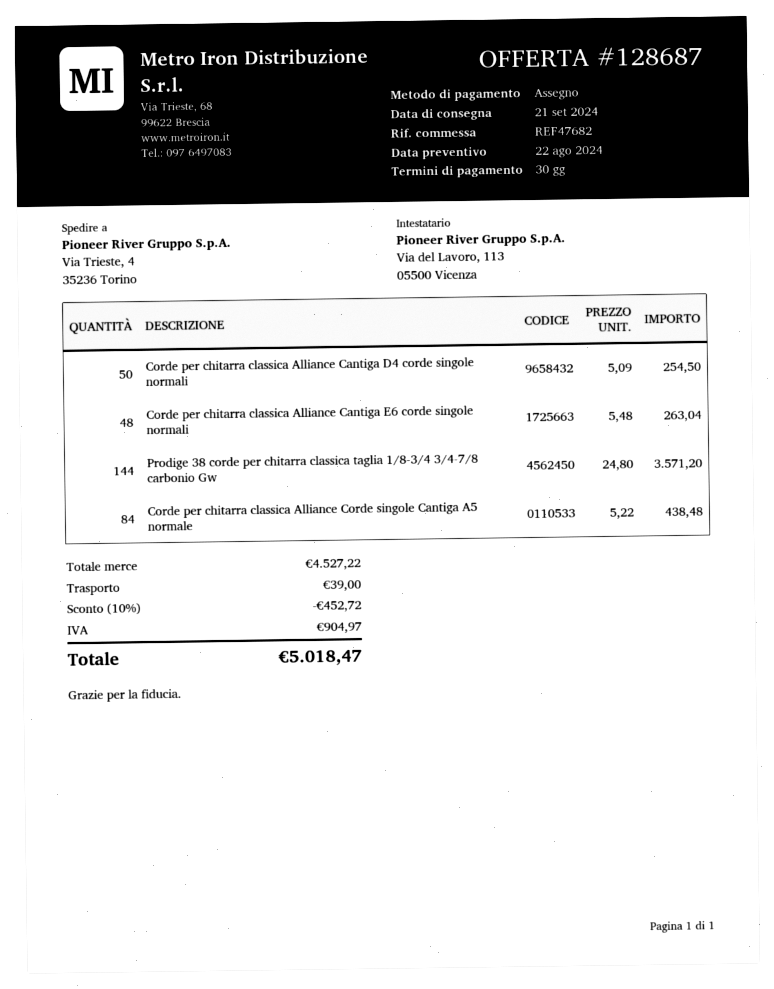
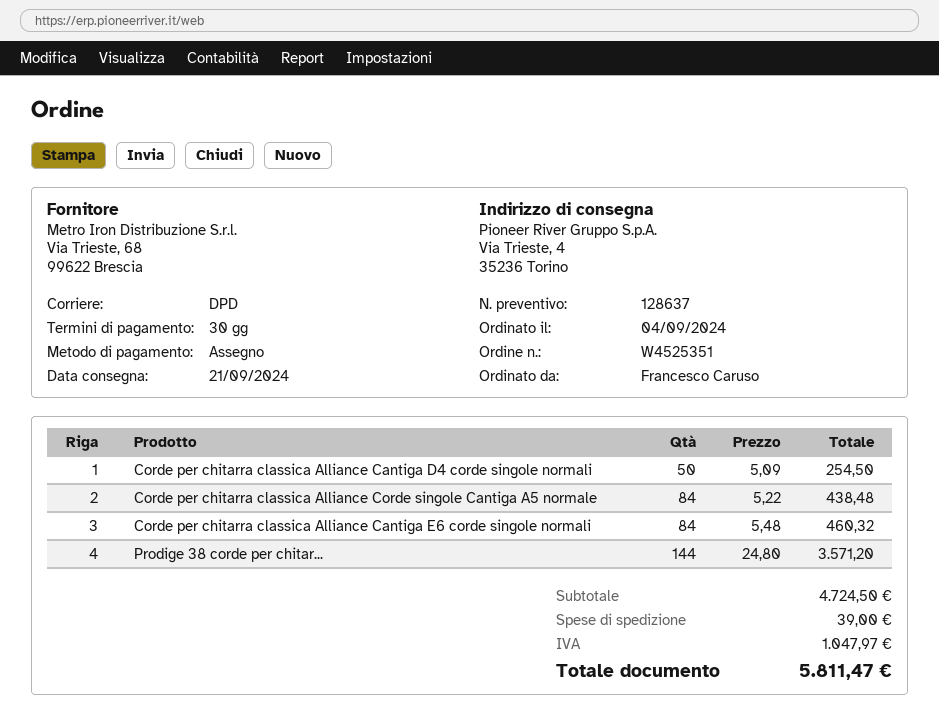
quote number: 128687 -> 128637
Corde per chitarra classica Alliance Cantiga E6 corde singole normali: 48 x 5.48 = 263.04 -> 84 x 5.48 = 460.32
subtotal: 4527.22 -> 4724.50
discount: 10% = 452.72 -> none
tax: 904.97 -> 1047.97
total: 5018.47 -> 5811.47

